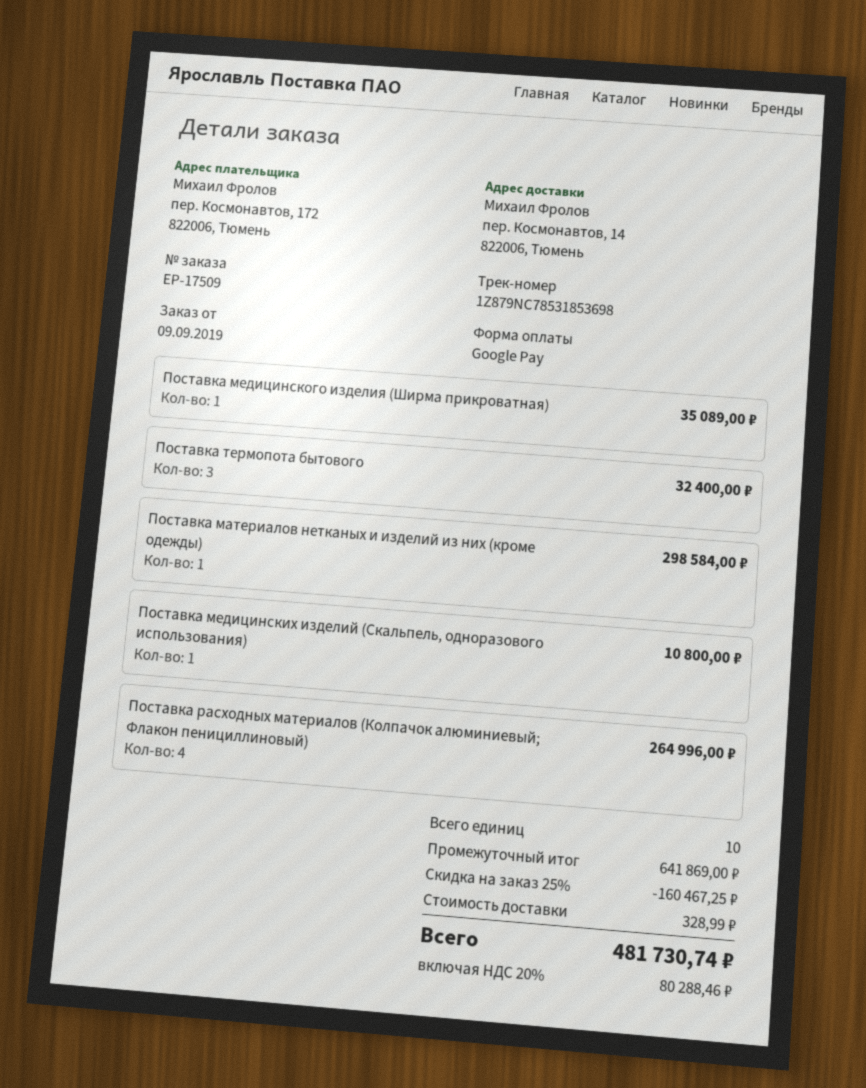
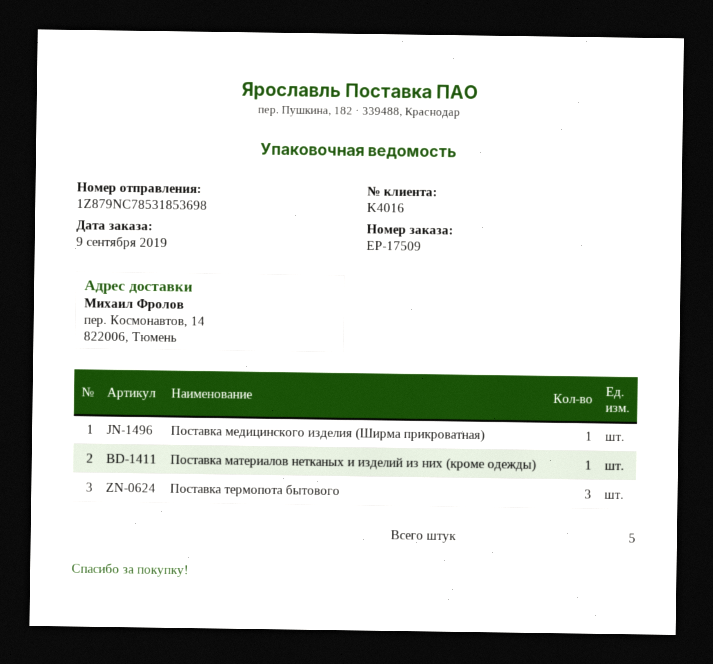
Поставка медицинских изделий (Скальпель, одноразового использования): 1 -> none
Поставка расходных материалов (Колпачок алюминиевый; Флакон пенициллиновый): 4 -> none
total quantity: 10 -> 5

